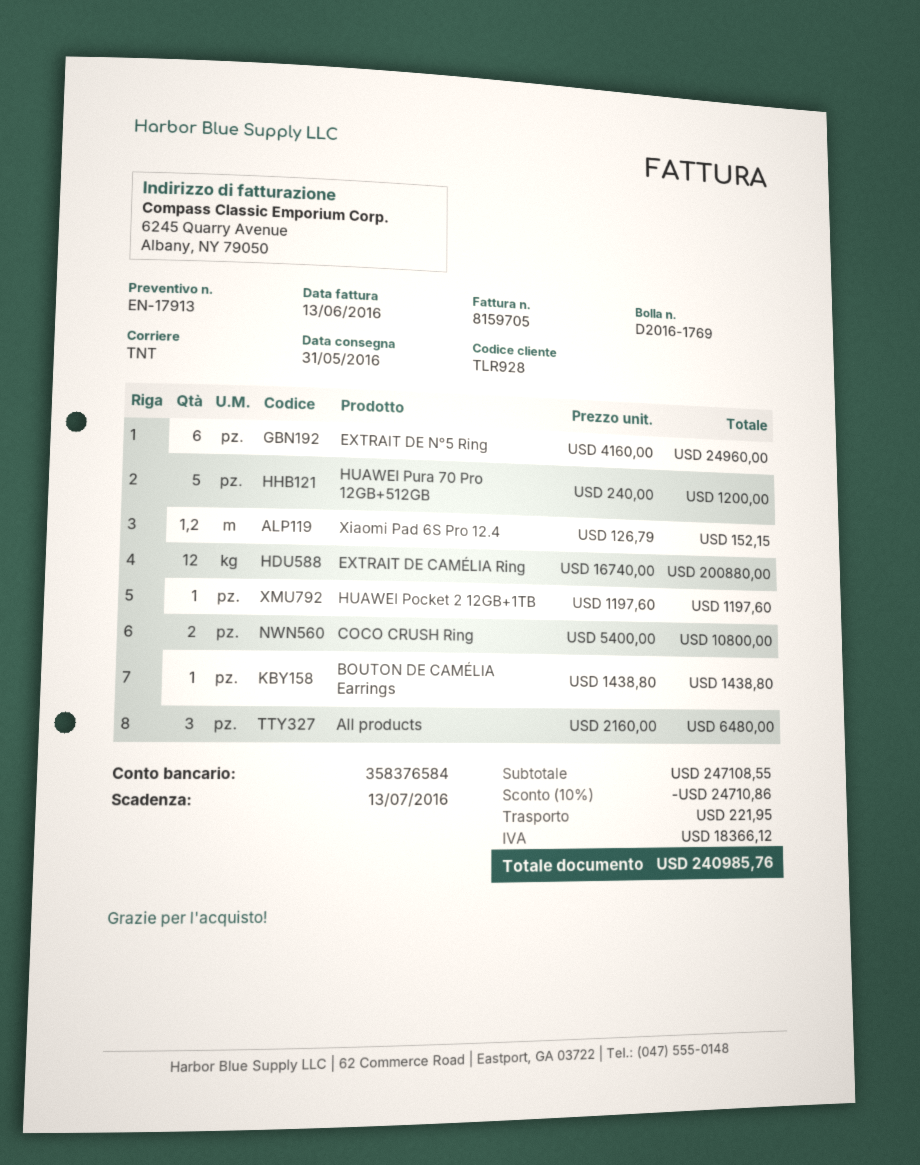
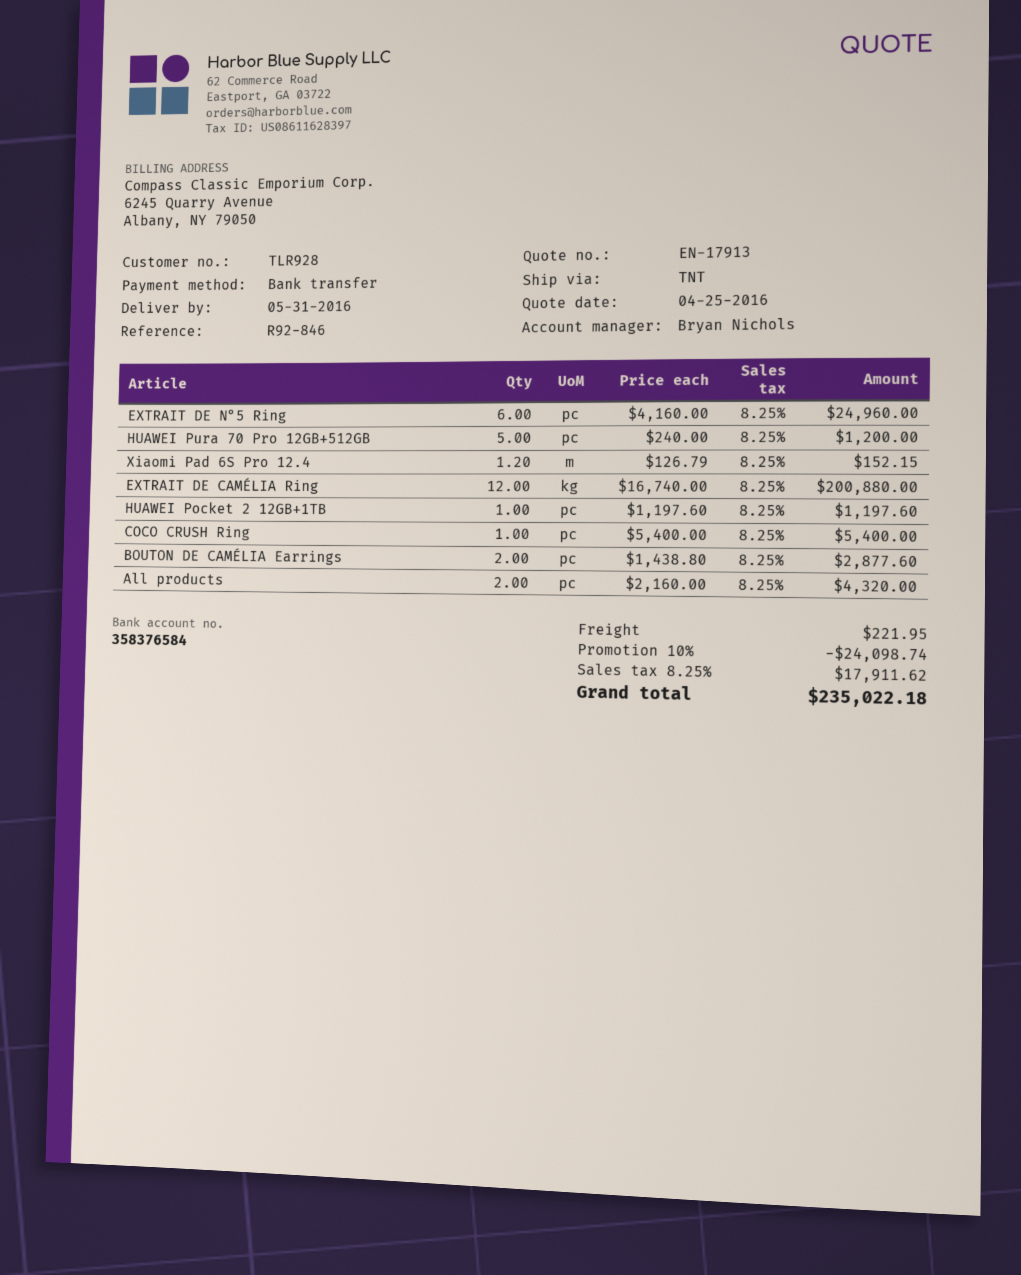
COCO CRUSH Ring: 2 x 5400.00 = 10800.00 -> 1 x 5400.00 = 5400.00
BOUTON DE CAMÉLIA Earrings: 1 x 1438.80 = 1438.80 -> 2 x 1438.80 = 2877.60
All products: 3 x 2160.00 = 6480.00 -> 2 x 2160.00 = 4320.00
discount: 10% = 24710.86 -> 10% = 24098.74
tax: 18366.12 -> 17911.62
total: 240985.76 -> 235022.18

